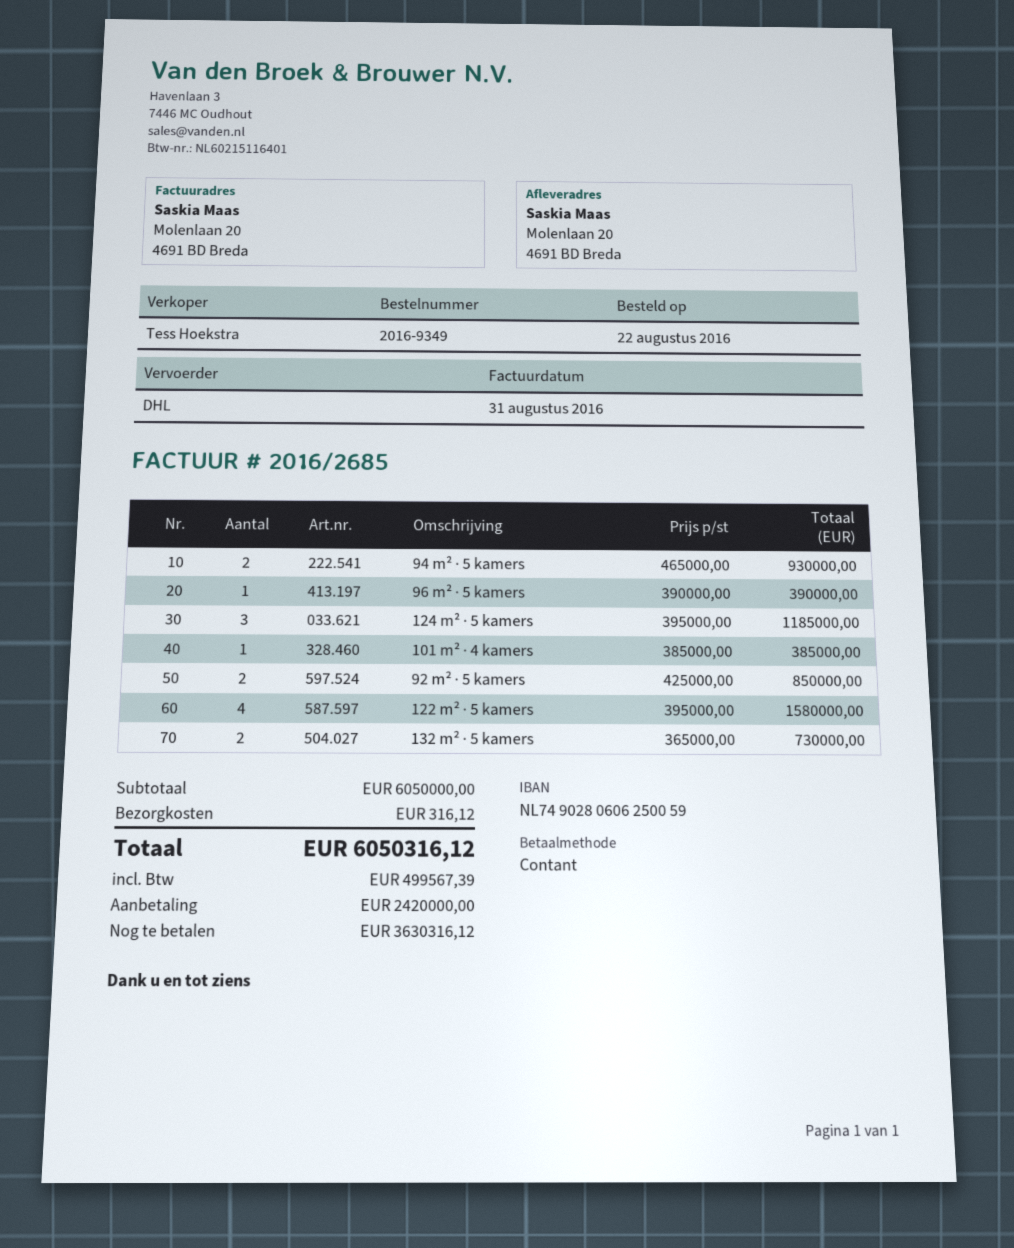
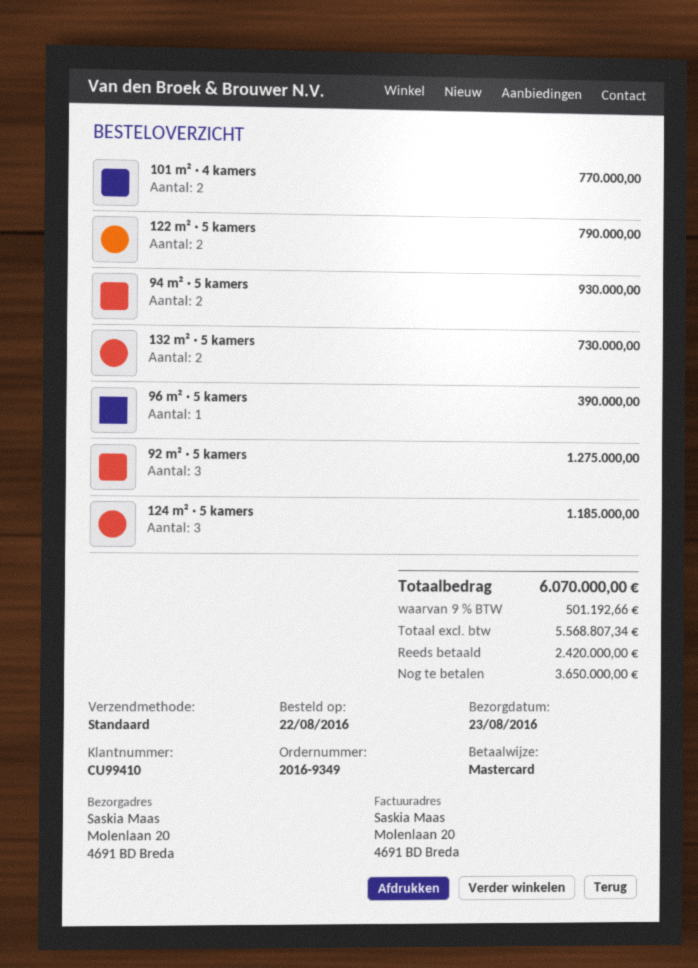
payment method: cash -> Mastercard
shipping method: DHL -> standard
101 m² · 4 kamers: 1 for 385000.00 -> 2 for 770000.00
92 m² · 5 kamers: 2 for 850000.00 -> 3 for 1275000.00
122 m² · 5 kamers: 4 for 1580000.00 -> 2 for 790000.00
shipping: 316.12 -> none
tax: 499567.39 -> 501192.66
total: 6050316.12 -> 6070000.00
balance: 3630316.12 -> 3650000.00

